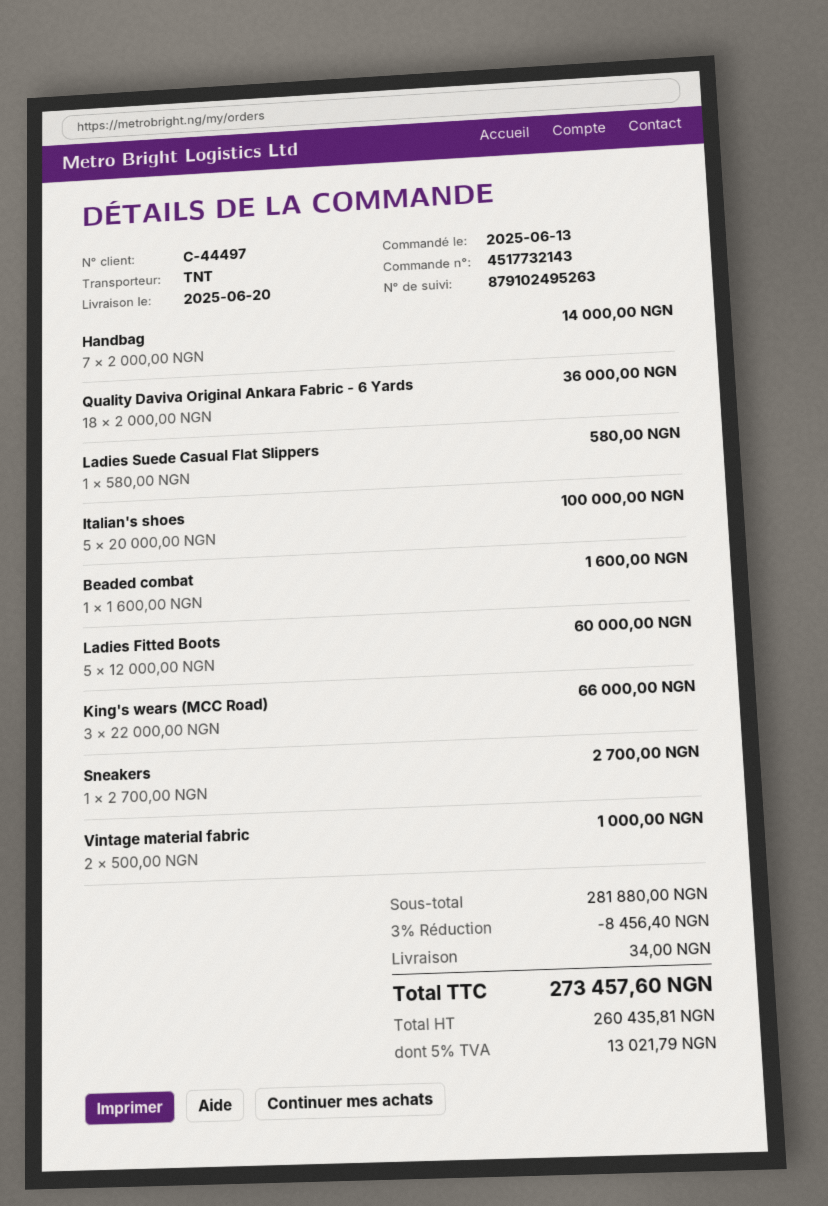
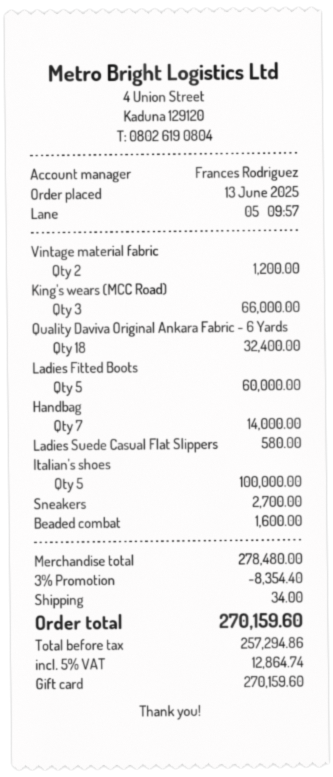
Quality Daviva Original Ankara Fabric - 6 Yards: 18 for 36000.00 -> 18 for 32400.00
Vintage material fabric: 2 for 1000.00 -> 2 for 1200.00
subtotal: 281880.00 -> 278480.00
discount: 3% = 8456.40 -> 3% = 8354.40
net: 260435.81 -> 257294.86
tax: 5% = 13021.79 -> 5% = 12864.74
total: 273457.60 -> 270159.60

